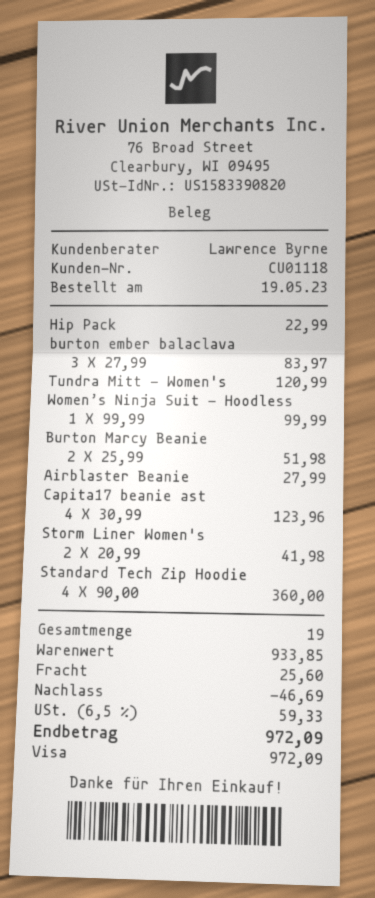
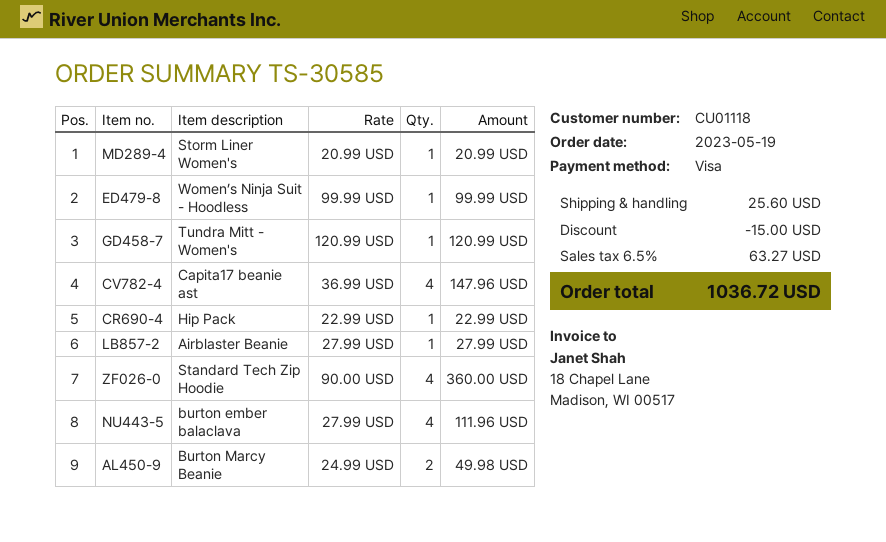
burton ember balaclava: 3 x 27.99 = 83.97 -> 4 x 27.99 = 111.96
Burton Marcy Beanie: 2 x 25.99 = 51.98 -> 2 x 24.99 = 49.98
Capita17 beanie ast: 4 x 30.99 = 123.96 -> 4 x 36.99 = 147.96
Storm Liner Women's: 2 x 20.99 = 41.98 -> 1 x 20.99 = 20.99
discount: 46.69 -> 15.00
tax: 6.5% = 59.33 -> 6.5% = 63.27
total: 972.09 -> 1036.72

